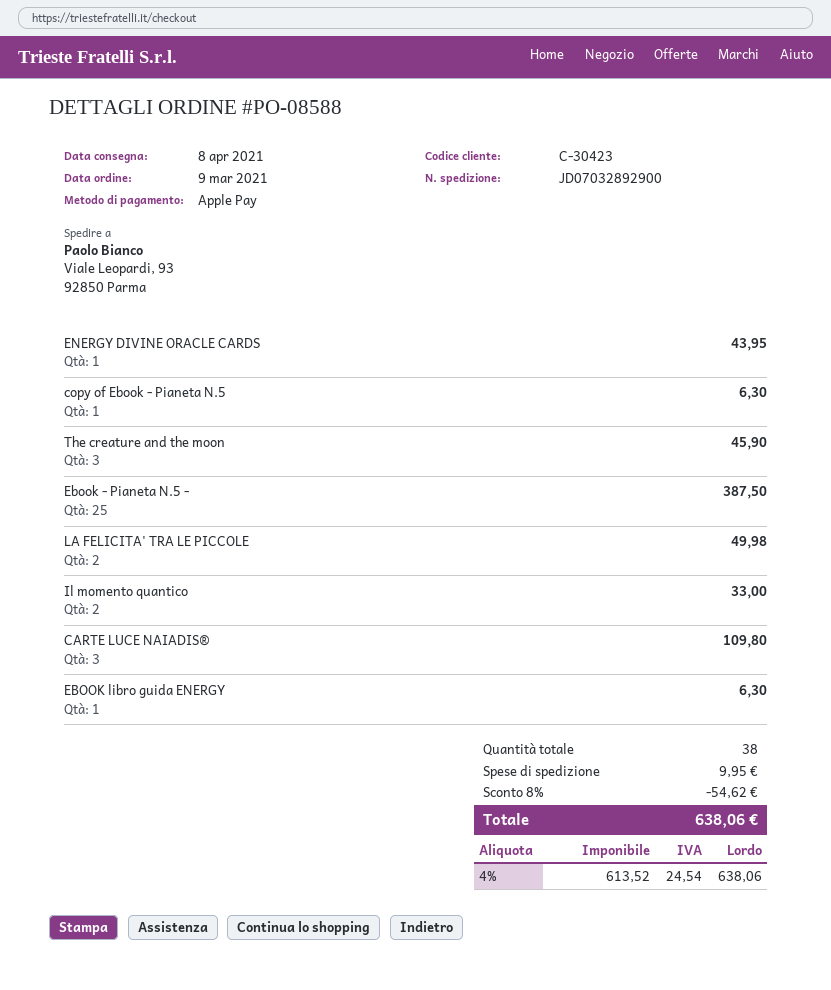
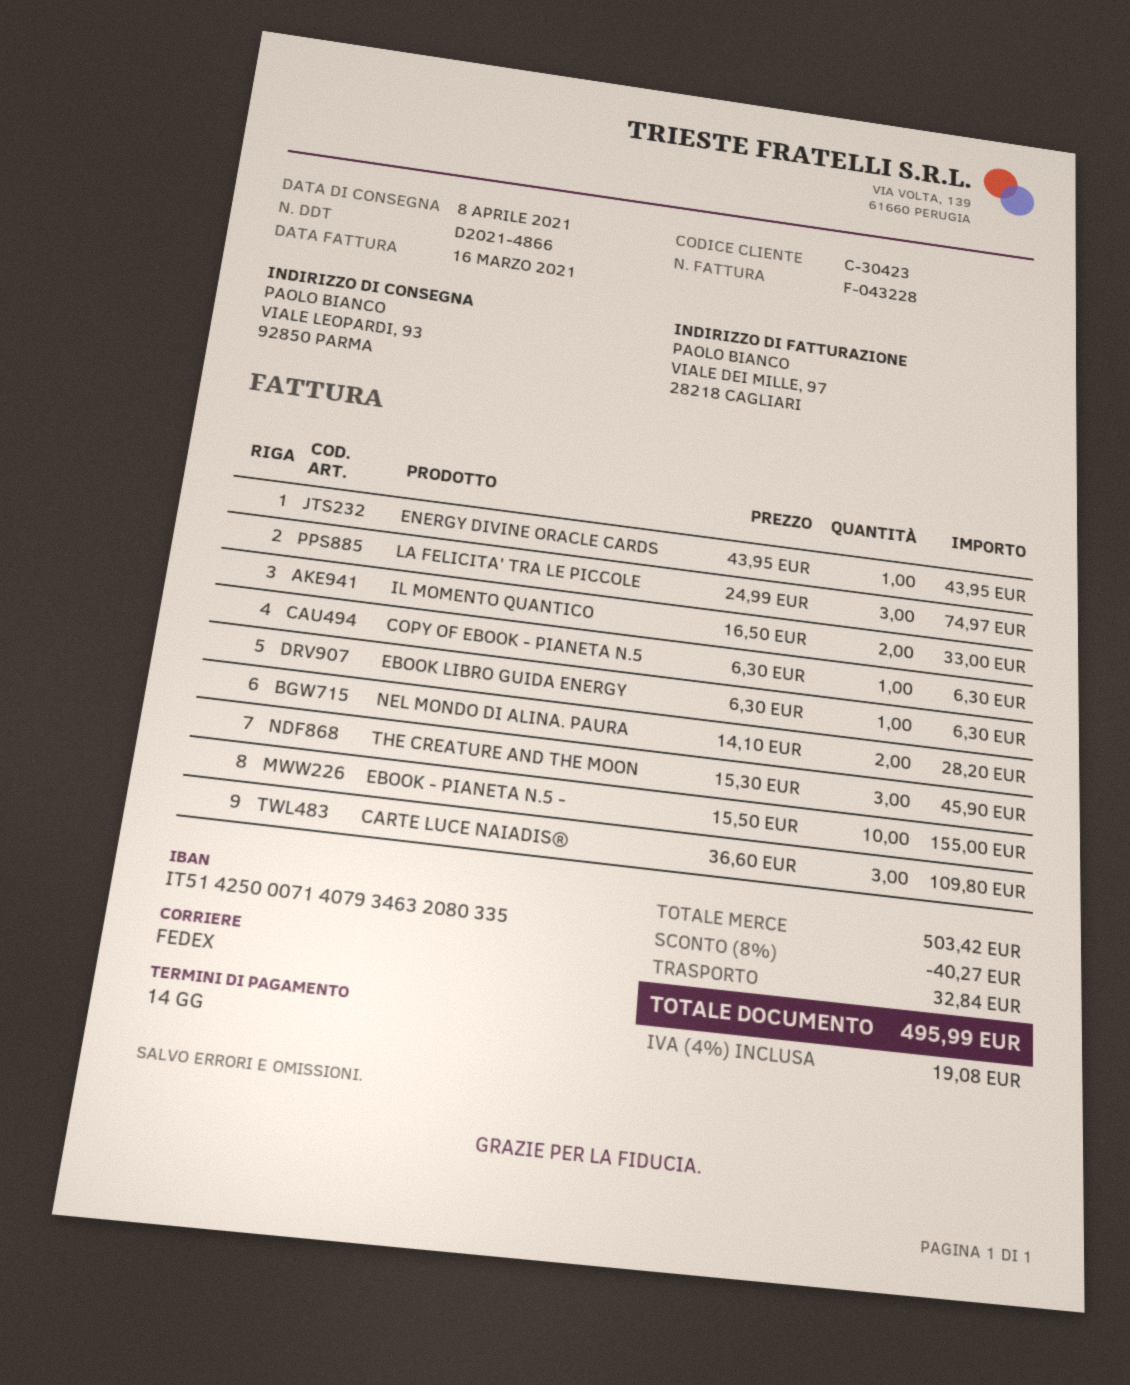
Ebook - Pianeta N.5 -: 25 for 387.50 -> 10 for 155.00
LA FELICITA' TRA LE PICCOLE: 2 for 49.98 -> 3 for 74.97
NEL MONDO DI ALINA. PAURA: none -> 2 for 28.20
discount: 8% = 54.62 -> 8% = 40.27
shipping: 9.95 -> 32.84
tax: 4% = 24.54 -> 4% = 19.08
total: 638.06 -> 495.99

